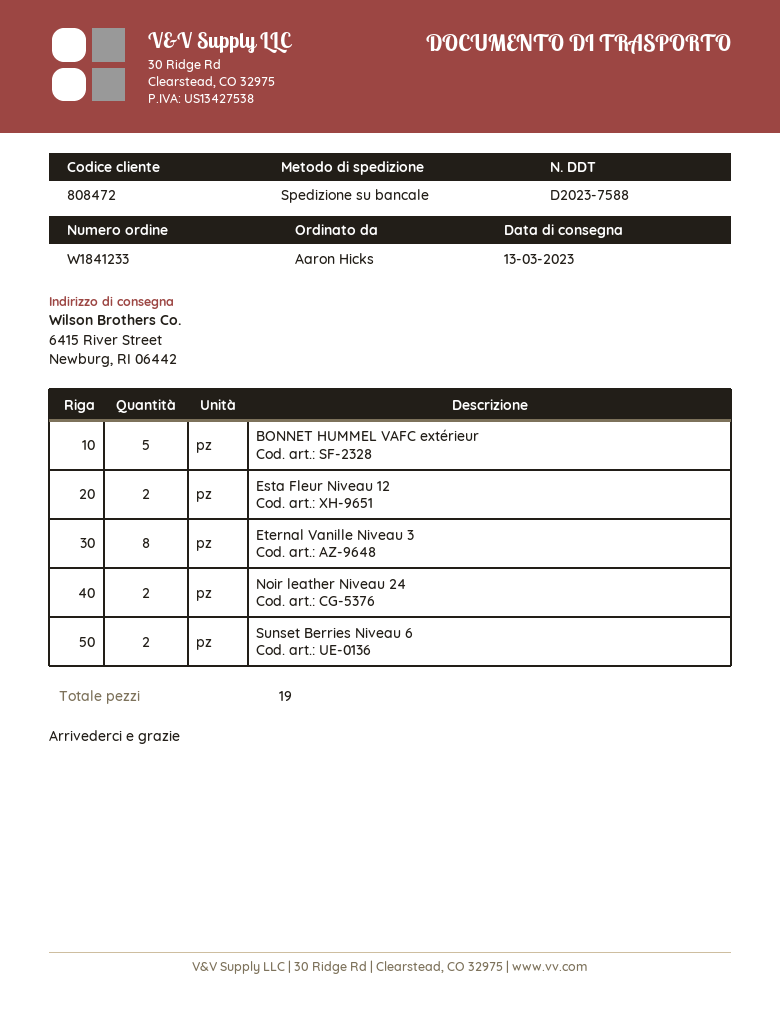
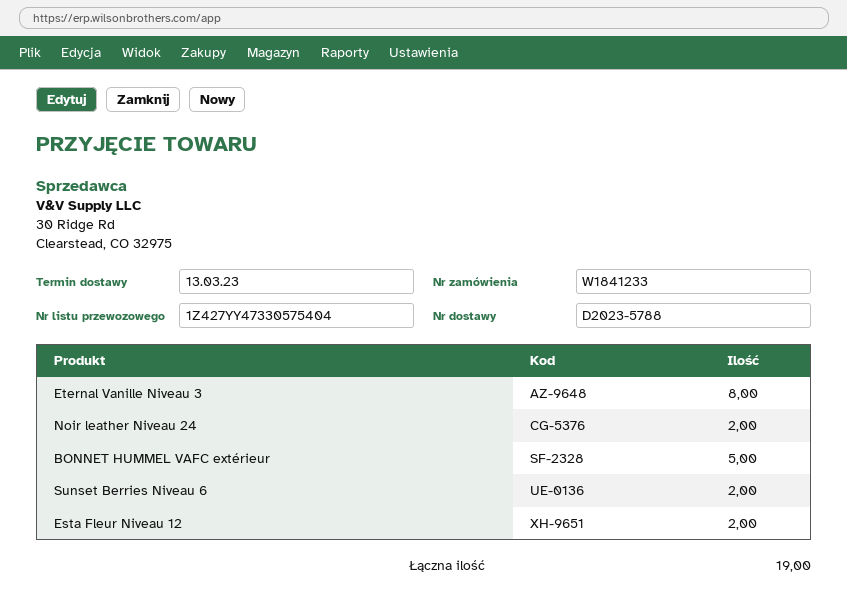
delivery note number: D2023-7588 -> D2023-5788

